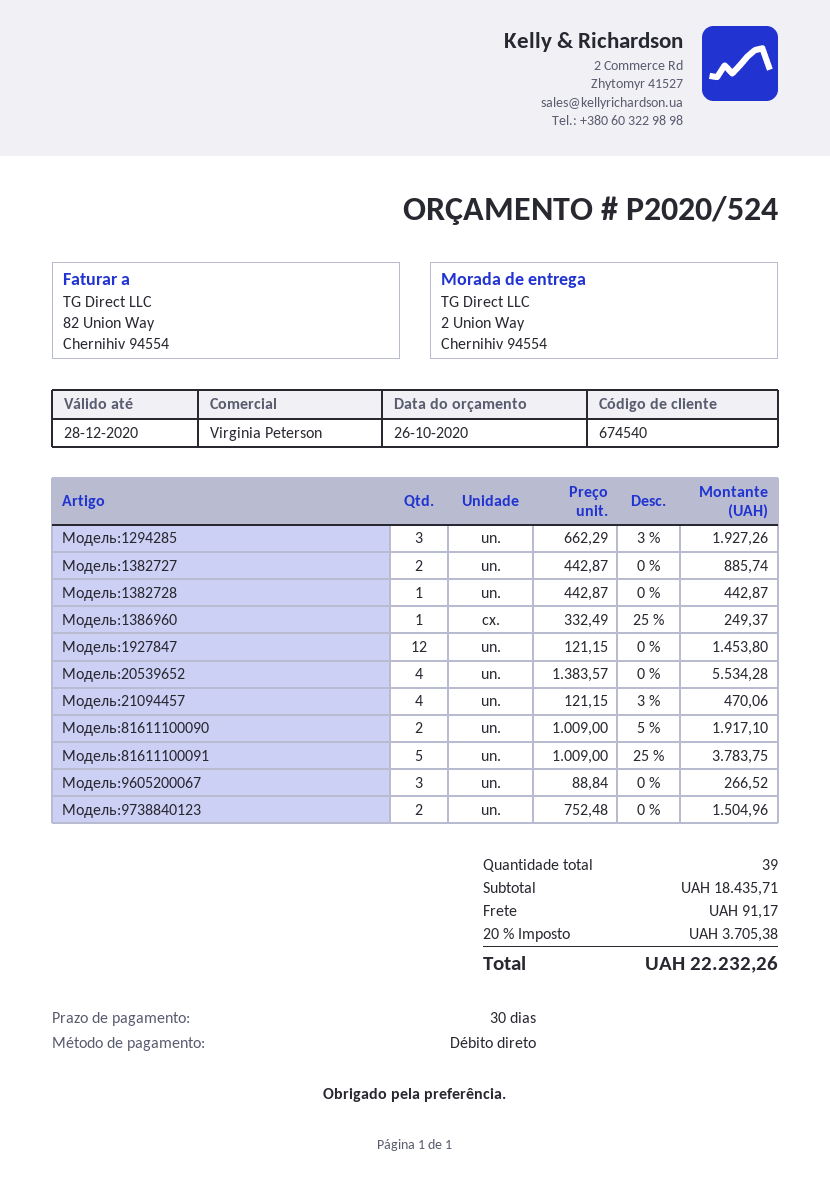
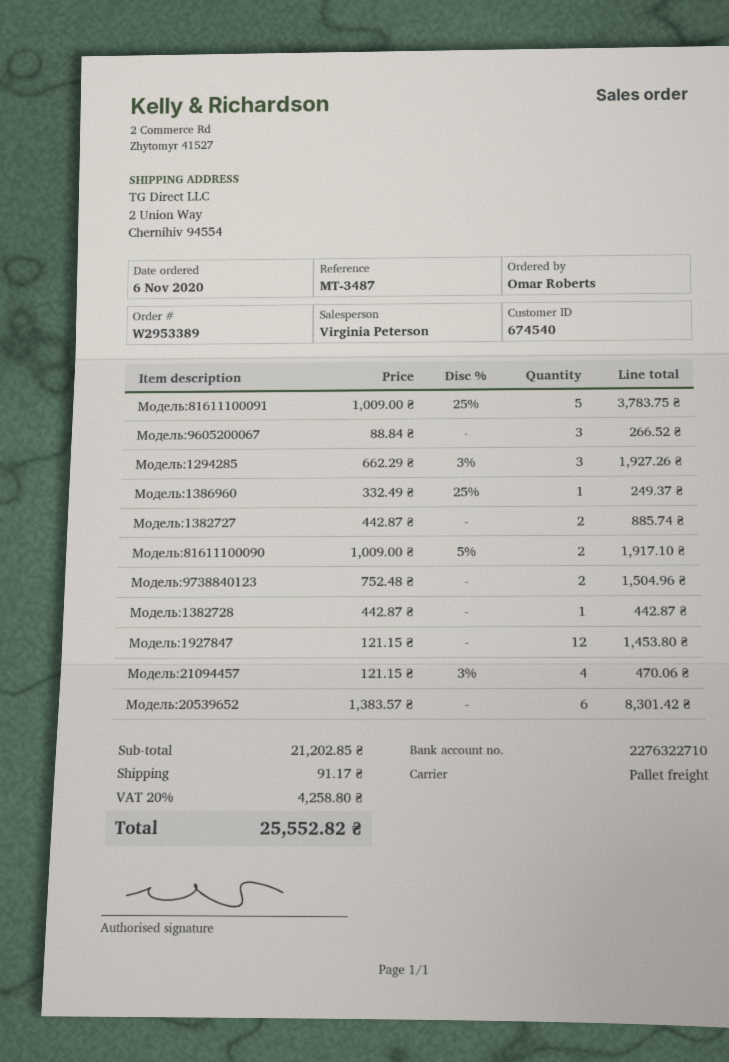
Модель:20539652: 4 x 1383.57 = 5534.28 -> 6 x 1383.57 = 8301.42
subtotal: 18435.71 -> 21202.85
tax: 20% = 3705.38 -> 20% = 4258.80
total: 22232.26 -> 25552.82

